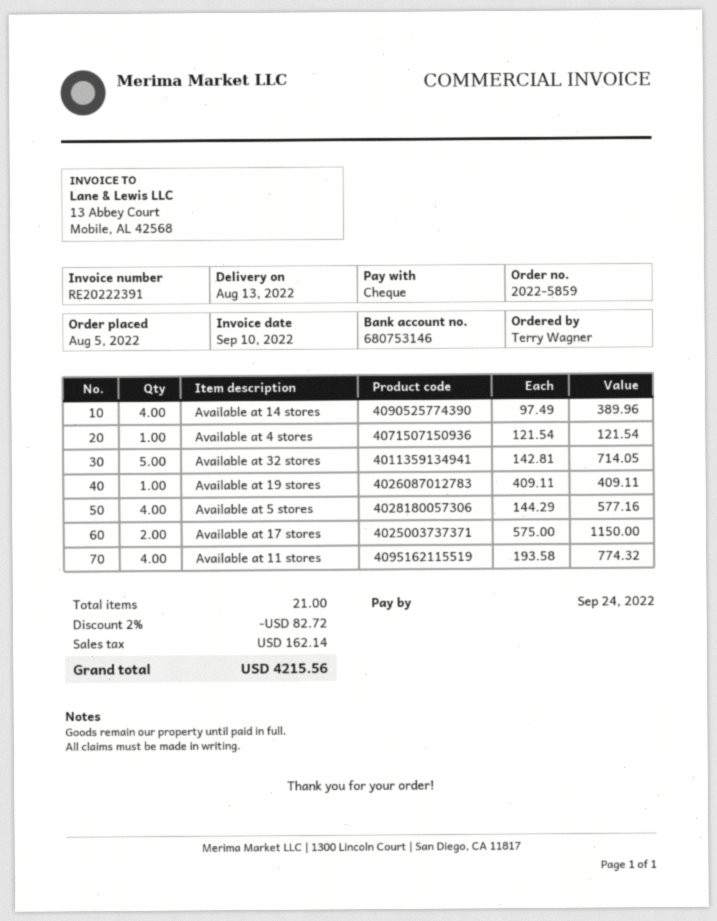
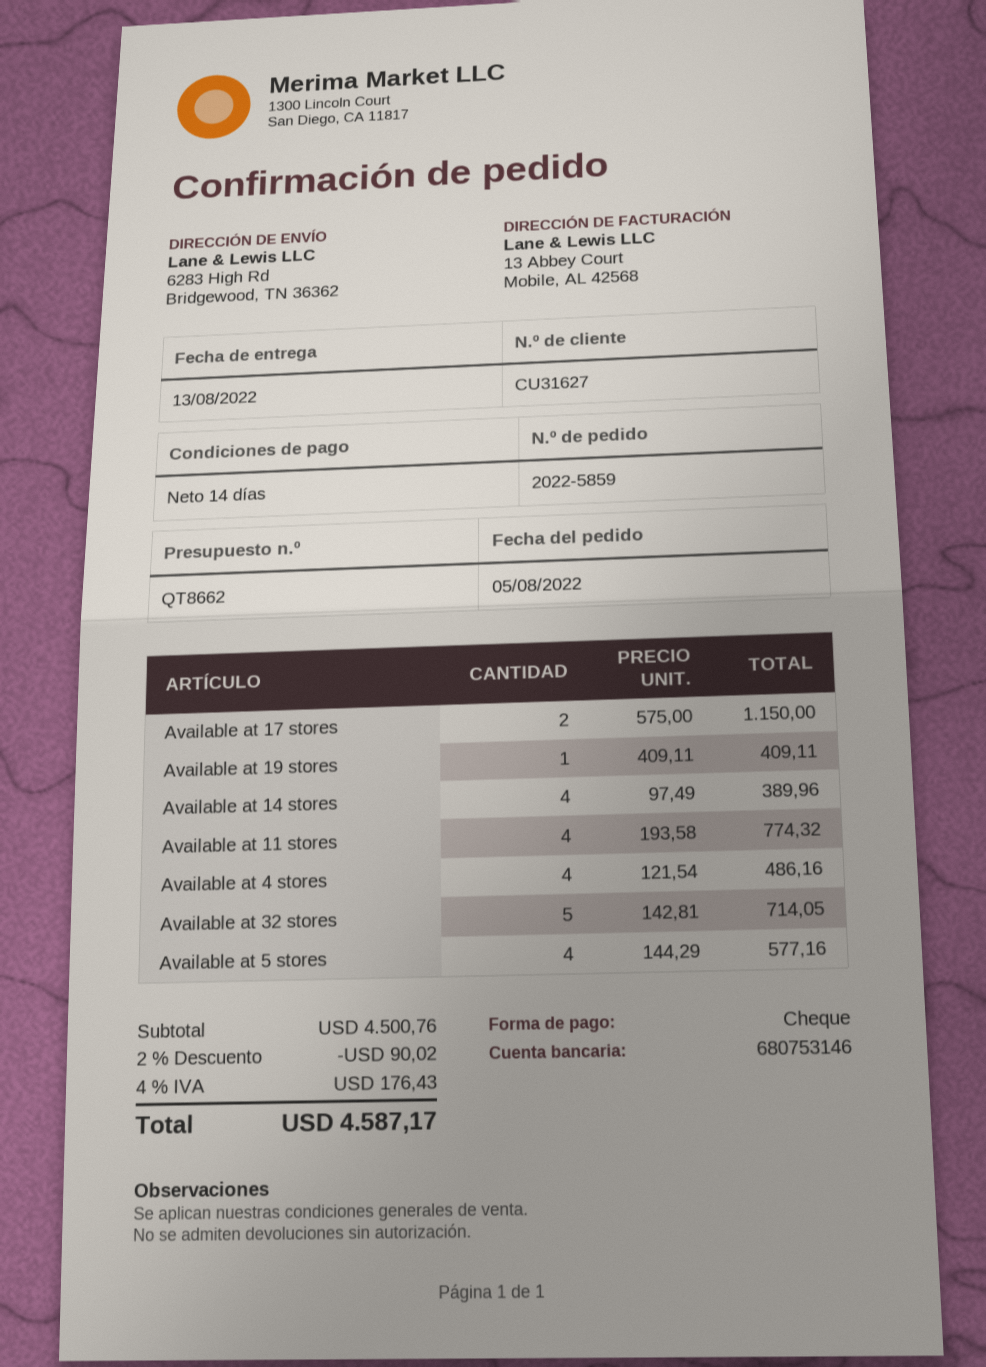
Available at 4 stores: 1 x 121.54 = 121.54 -> 4 x 121.54 = 486.16
discount: 2% = 82.72 -> 2% = 90.02
tax: 162.14 -> 176.43
total: 4215.56 -> 4587.17

